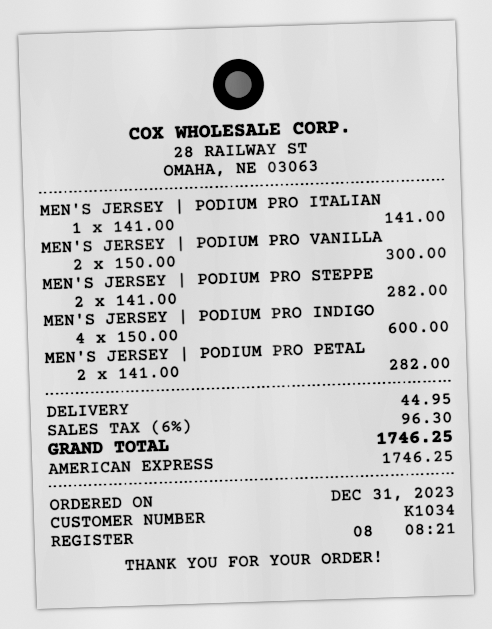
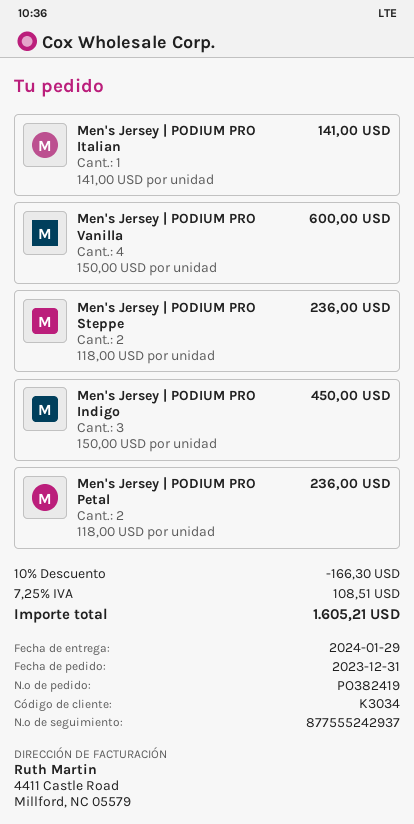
customer number: K1034 -> K3034
MEN'S JERSEY | PODIUM PRO VANILLA: 2 x 150.00 = 300.00 -> 4 x 150.00 = 600.00
MEN'S JERSEY | PODIUM PRO STEPPE: 2 x 141.00 = 282.00 -> 2 x 118.00 = 236.00
MEN'S JERSEY | PODIUM PRO INDIGO: 4 x 150.00 = 600.00 -> 3 x 150.00 = 450.00
MEN'S JERSEY | PODIUM PRO PETAL: 2 x 141.00 = 282.00 -> 2 x 118.00 = 236.00
discount: none -> 10% = 166.30
shipping: 44.95 -> none
tax: 6% = 96.30 -> 7.25% = 108.51
total: 1746.25 -> 1605.21

